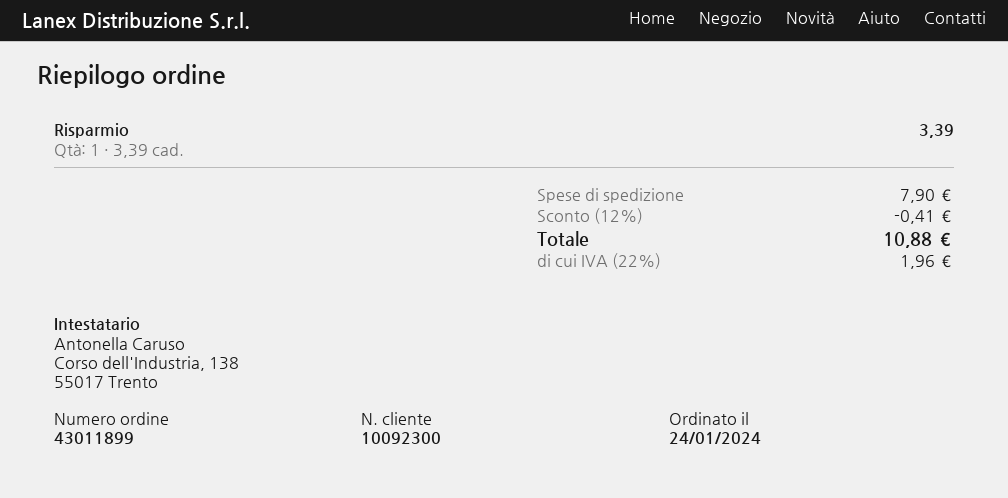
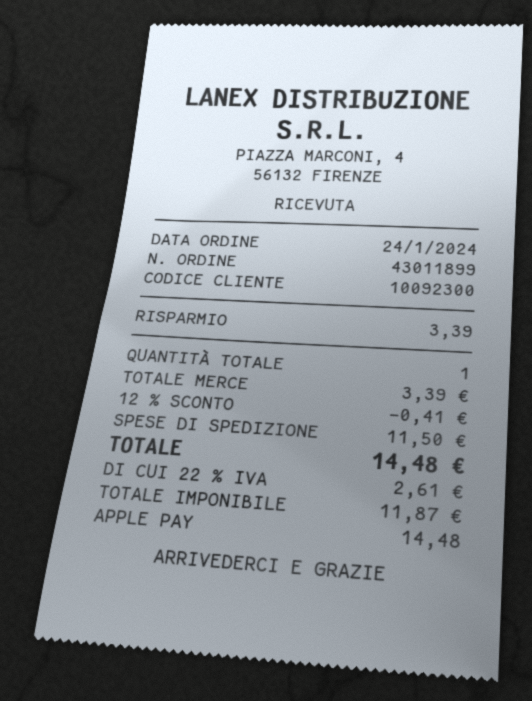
shipping: 7.90 -> 11.50
tax: 22% = 1.96 -> 22% = 2.61
total: 10.88 -> 14.48

